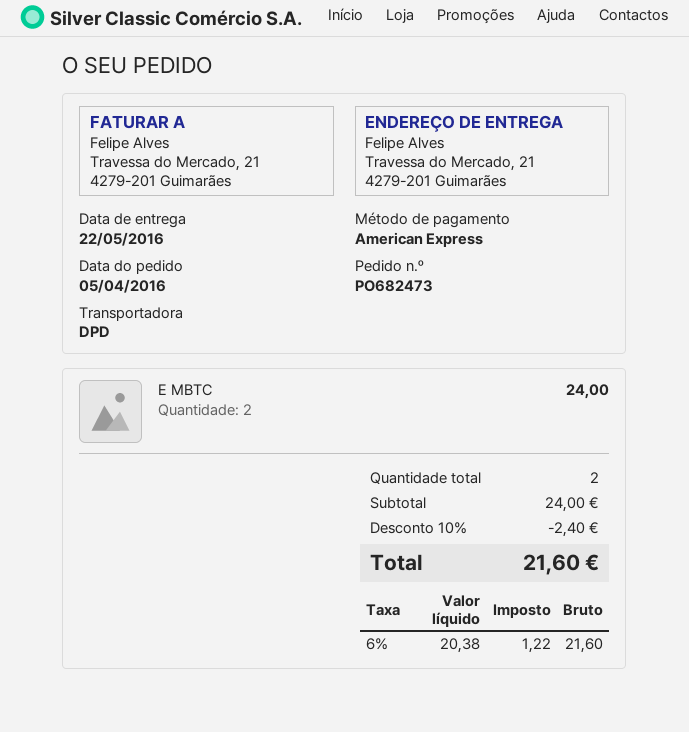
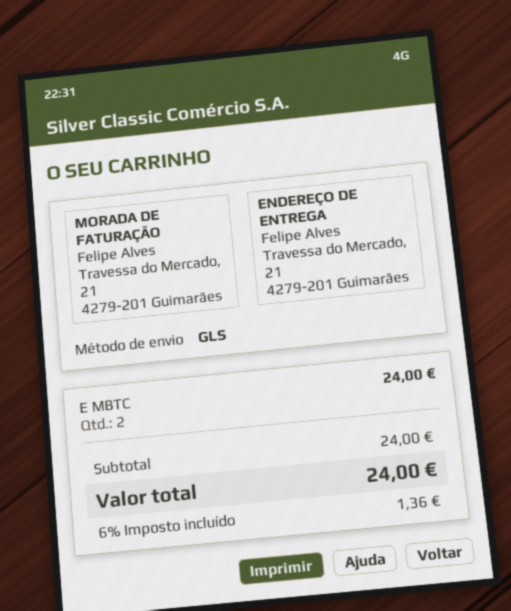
shipping method: DPD -> GLS
discount: 10% = 2.40 -> none
tax: 6% = 1.22 -> 6% = 1.36
total: 21.60 -> 24.00

